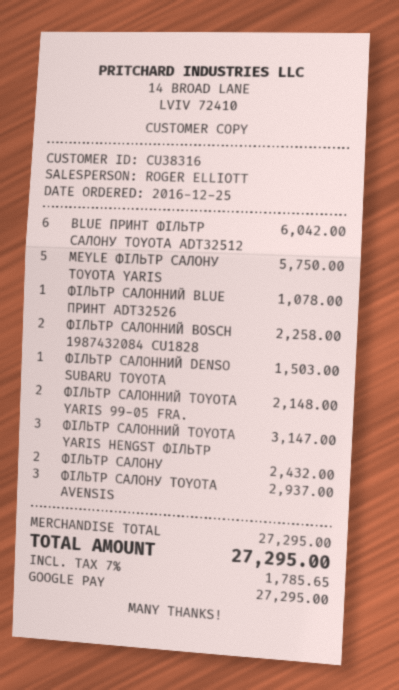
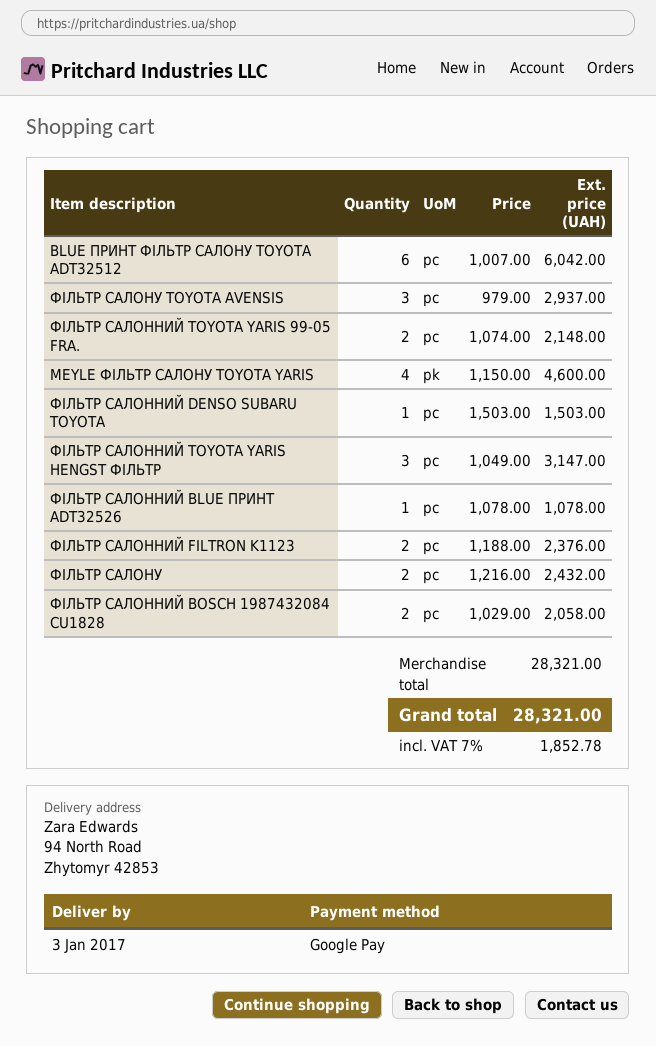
MEYLE ФІЛЬТР САЛОНУ TOYOTA YARIS: 5 for 5750.00 -> 4 for 4600.00
ФІЛЬТР САЛОННИЙ BOSCH 1987432084 CU1828: 2 for 2258.00 -> 2 for 2058.00
ФІЛЬТР САЛОННИЙ FILTRON K1123: none -> 2 for 2376.00
subtotal: 27295.00 -> 28321.00
tax: 7% = 1785.65 -> 7% = 1852.78
total: 27295.00 -> 28321.00

